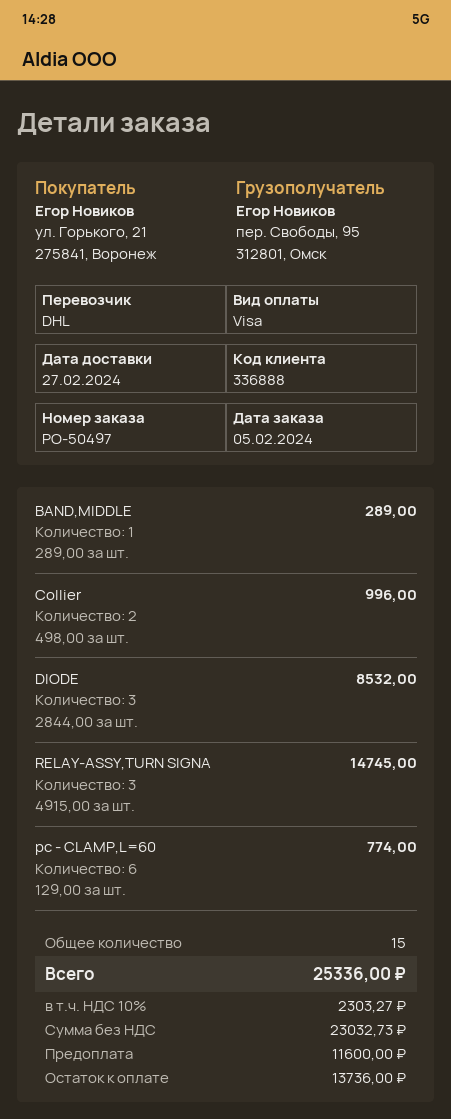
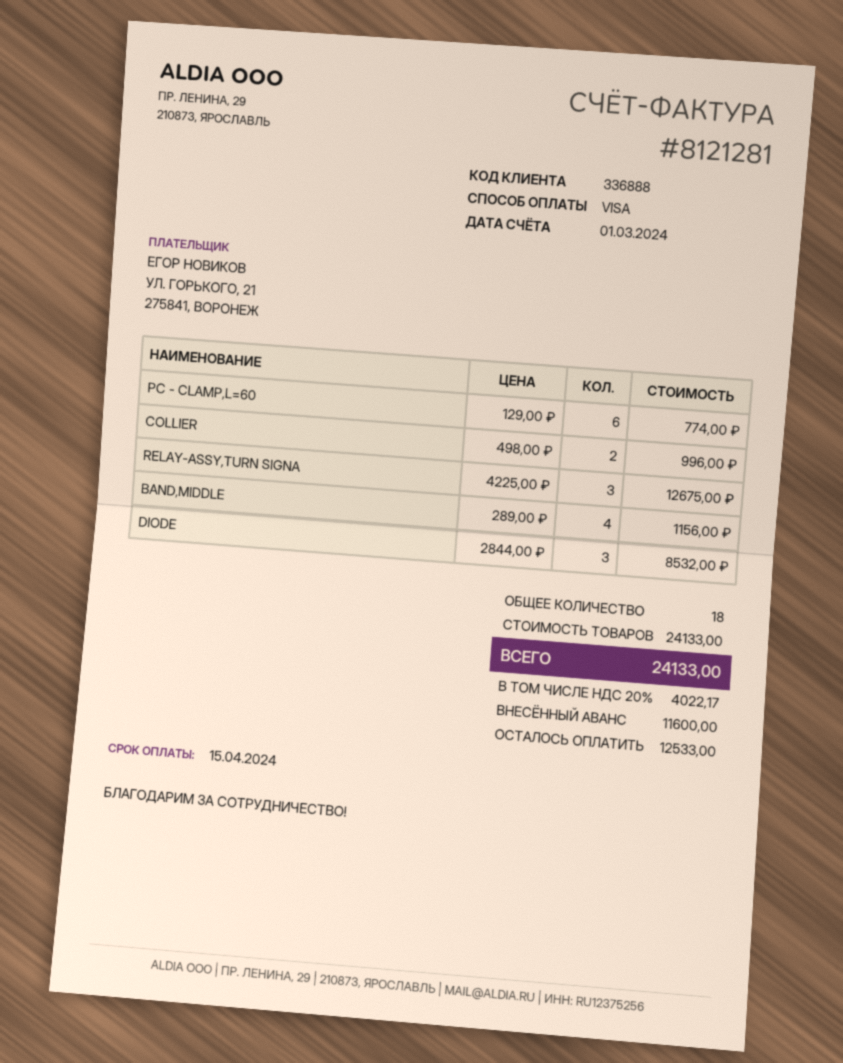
BAND,MIDDLE: 1 x 289.00 = 289.00 -> 4 x 289.00 = 1156.00
RELAY-ASSY,TURN SIGNA: 3 x 4915.00 = 14745.00 -> 3 x 4225.00 = 12675.00
total quantity: 15 -> 18
tax: 10% = 2303.27 -> 20% = 4022.17
total: 25336.00 -> 24133.00
balance: 13736.00 -> 12533.00

